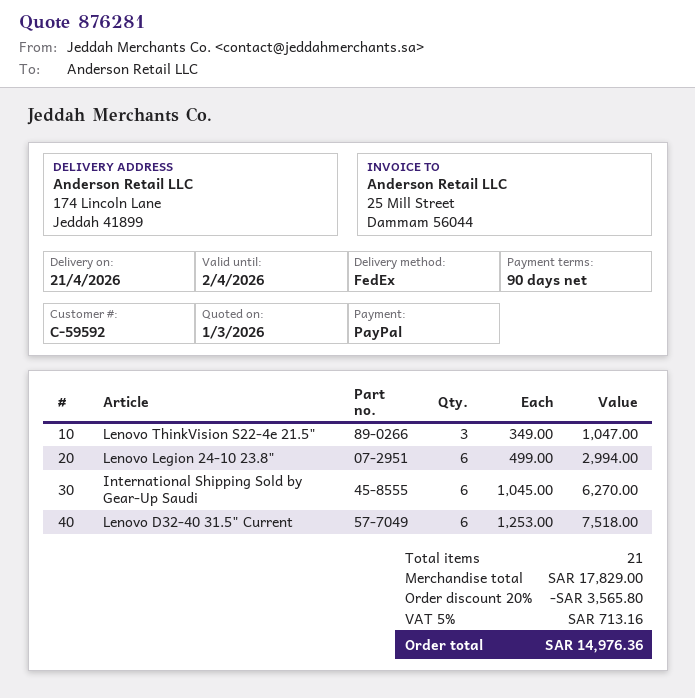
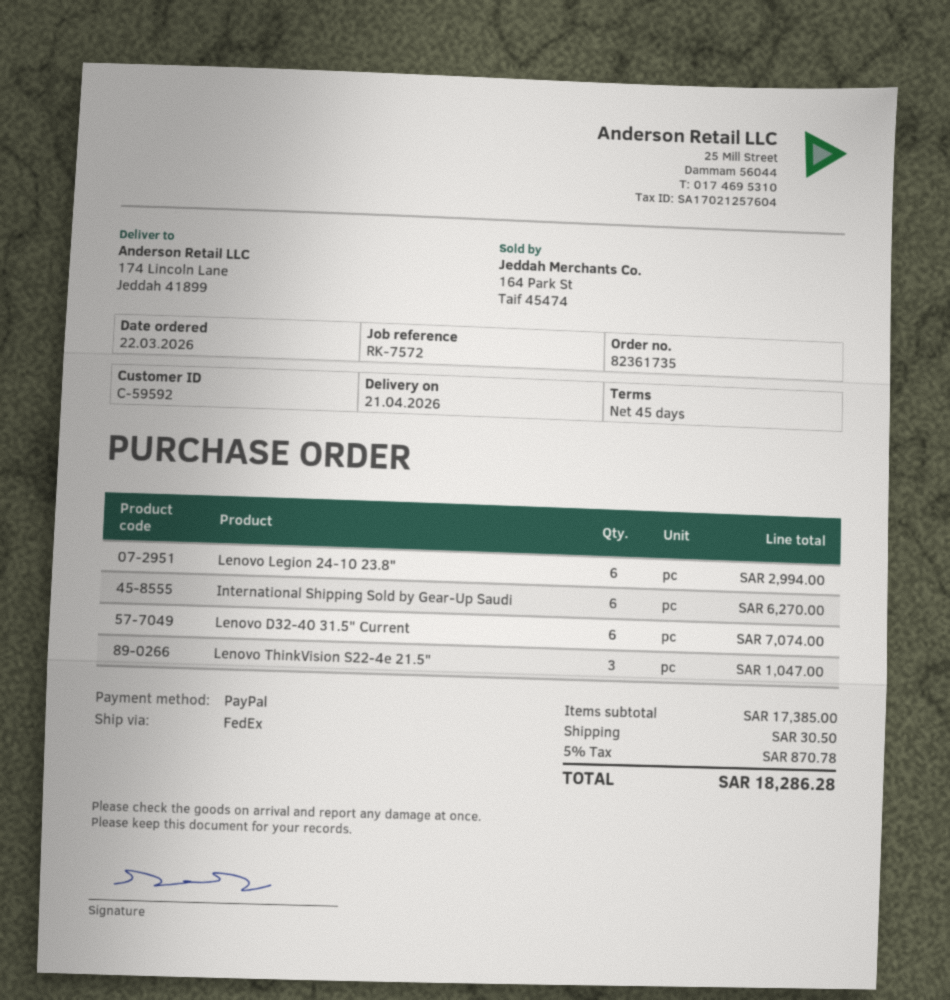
payment terms: 90 days -> 45 days
Lenovo D32-40 31.5" Current: 6 for 7518.00 -> 6 for 7074.00
subtotal: 17829.00 -> 17385.00
discount: 20% = 3565.80 -> none
shipping: none -> 30.50
tax: 5% = 713.16 -> 5% = 870.78
total: 14976.36 -> 18286.28

